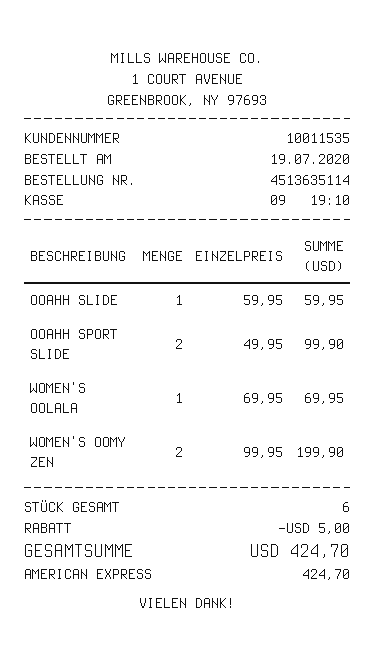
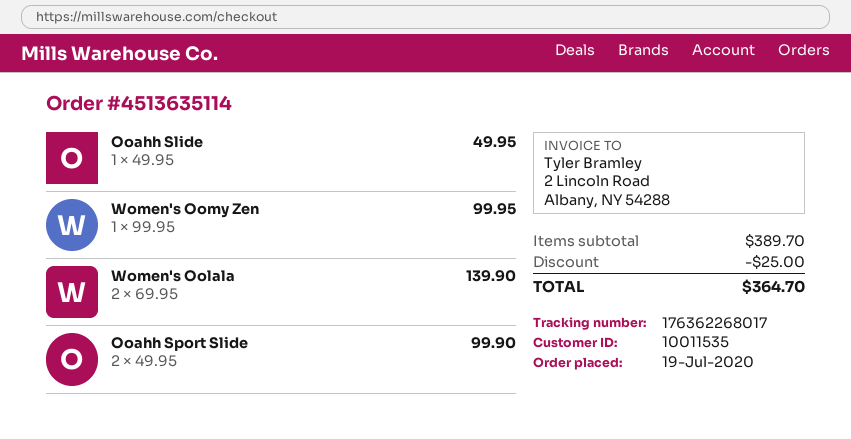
OOAHH SLIDE: 1 x 59.95 = 59.95 -> 1 x 49.95 = 49.95
WOMEN'S OOLALA: 1 x 69.95 = 69.95 -> 2 x 69.95 = 139.90
WOMEN'S OOMY ZEN: 2 x 99.95 = 199.90 -> 1 x 99.95 = 99.95
discount: 5.00 -> 25.00
total: 424.70 -> 364.70

